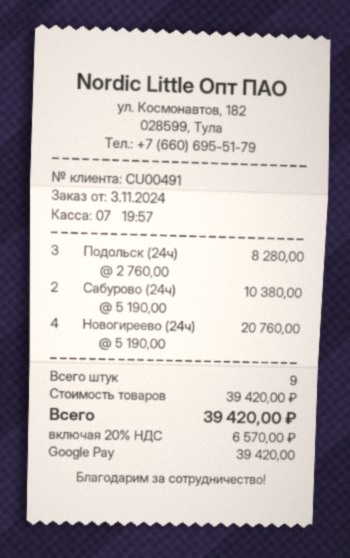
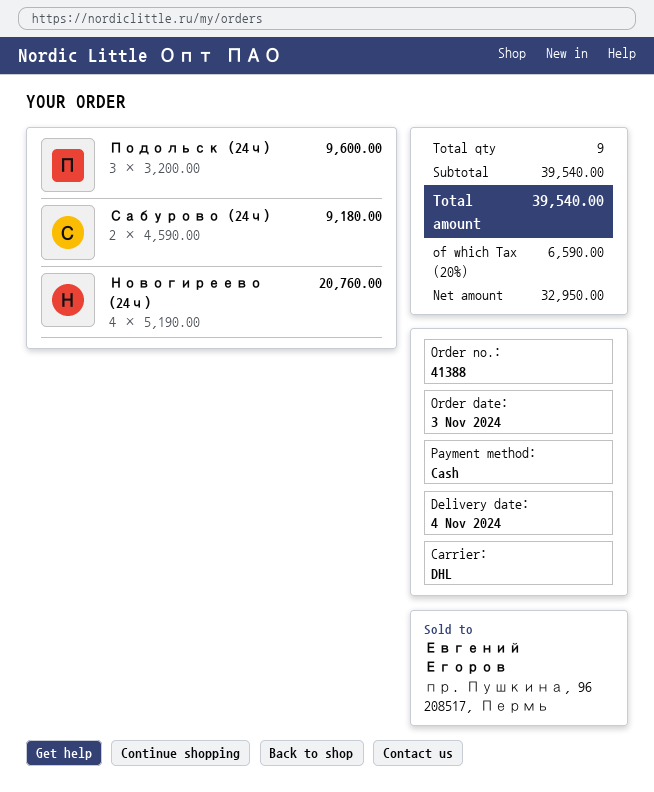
payment method: Google Pay -> cash
Подольск (24ч): 3 x 2760.00 = 8280.00 -> 3 x 3200.00 = 9600.00
Сабурово (24ч): 2 x 5190.00 = 10380.00 -> 2 x 4590.00 = 9180.00
subtotal: 39420.00 -> 39540.00
tax: 20% = 6570.00 -> 20% = 6590.00
total: 39420.00 -> 39540.00

